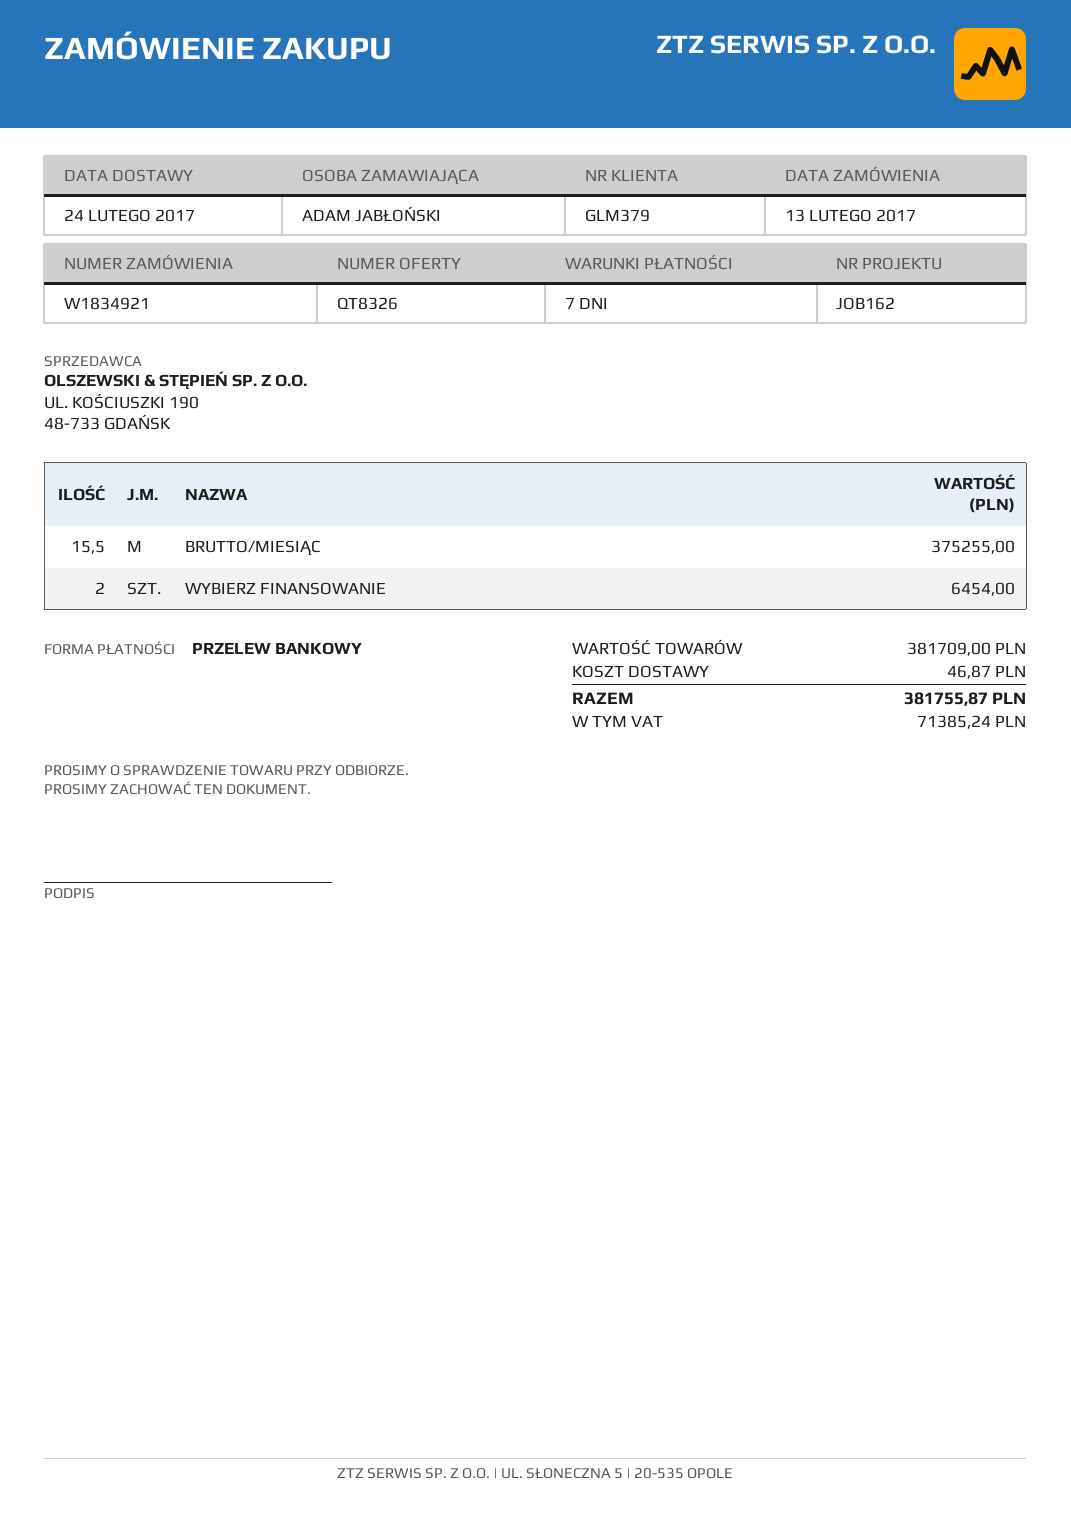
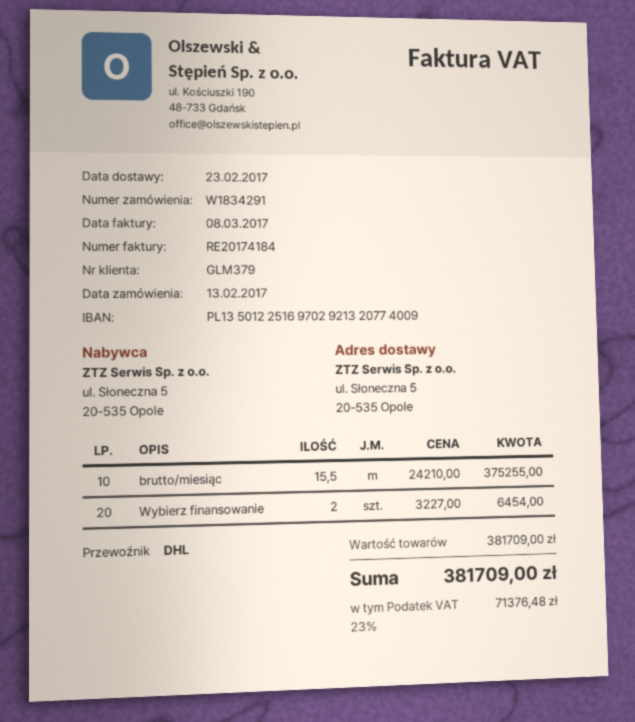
order number: W1834921 -> W1834291
delivery date: 2017-02-24 -> 2017-02-23
shipping: 46.87 -> none
tax: 71385.24 -> 71376.48
total: 381755.87 -> 381709.00

